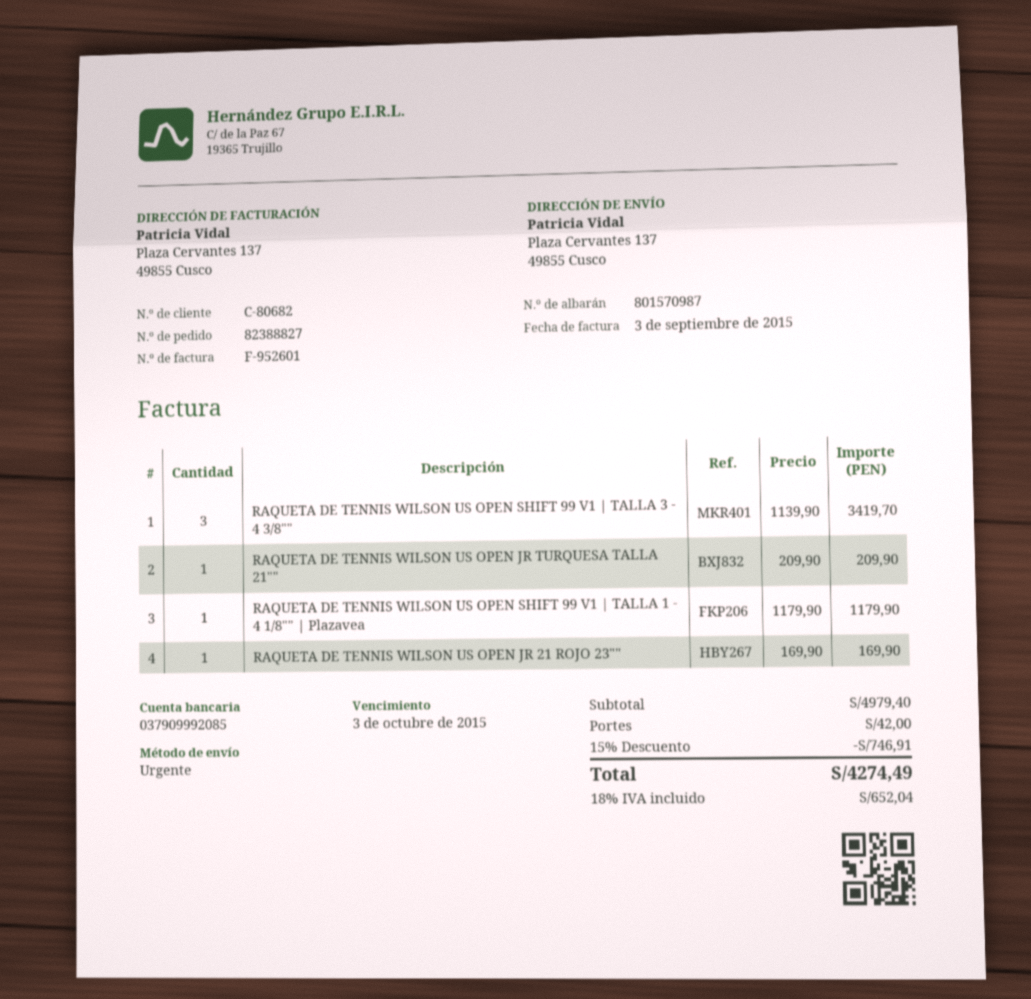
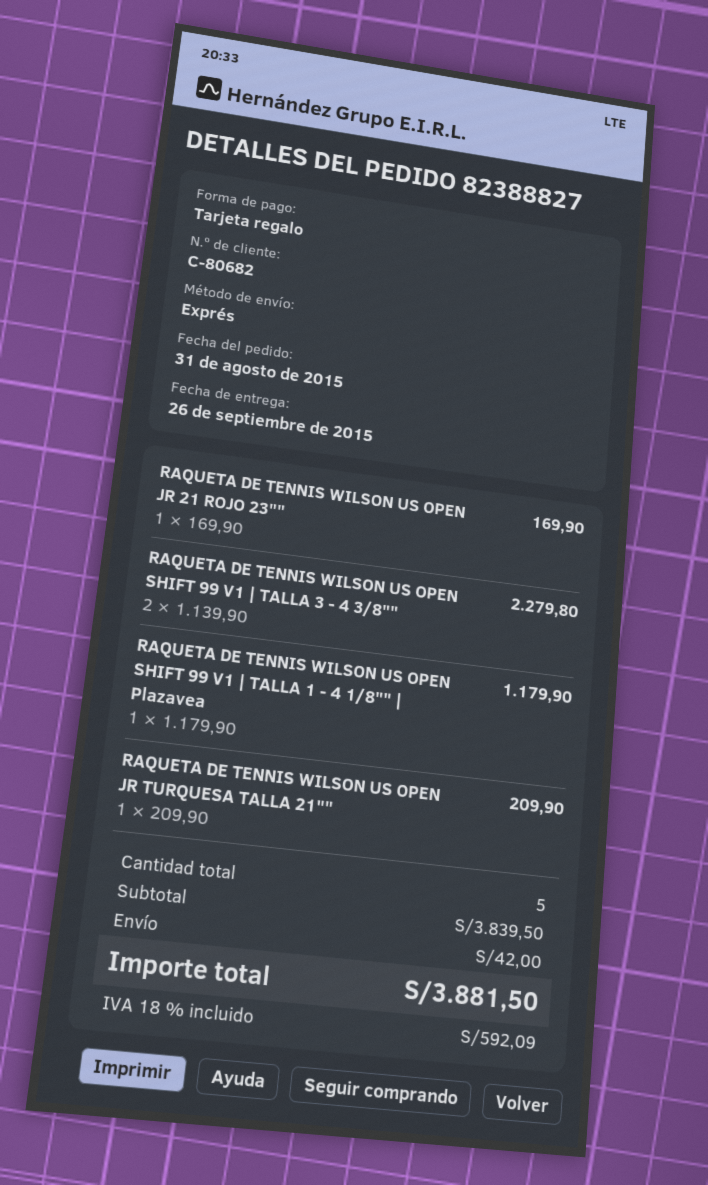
RAQUETA DE TENNIS WILSON US OPEN SHIFT 99 V1 | TALLA 3 - 4 3/8"": 3 x 1139.90 = 3419.70 -> 2 x 1139.90 = 2279.80
subtotal: 4979.40 -> 3839.50
discount: 15% = 746.91 -> none
tax: 18% = 652.04 -> 18% = 592.09
total: 4274.49 -> 3881.50

